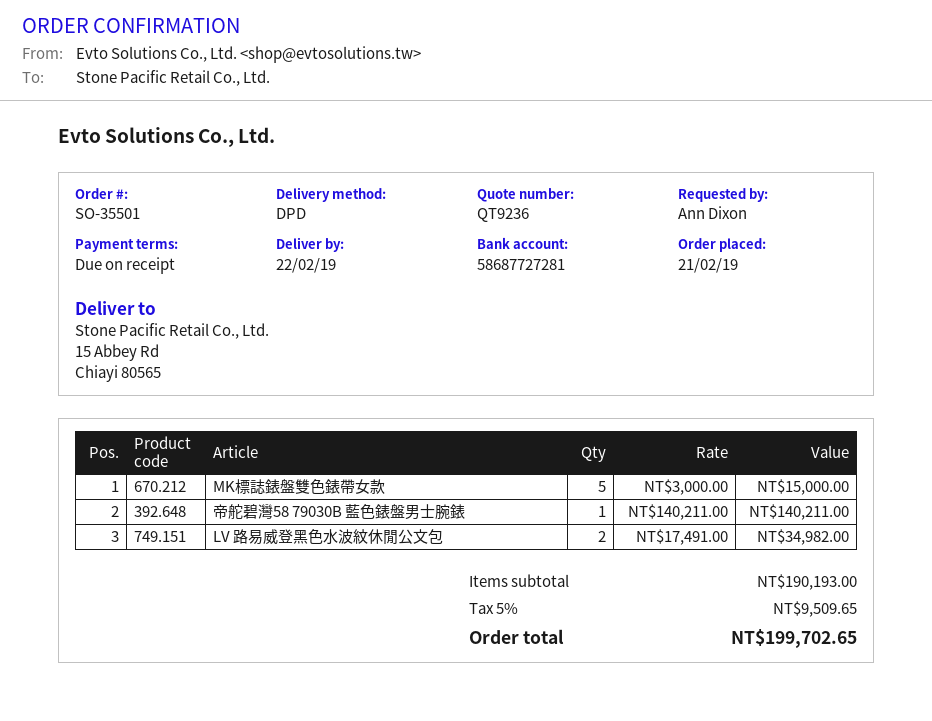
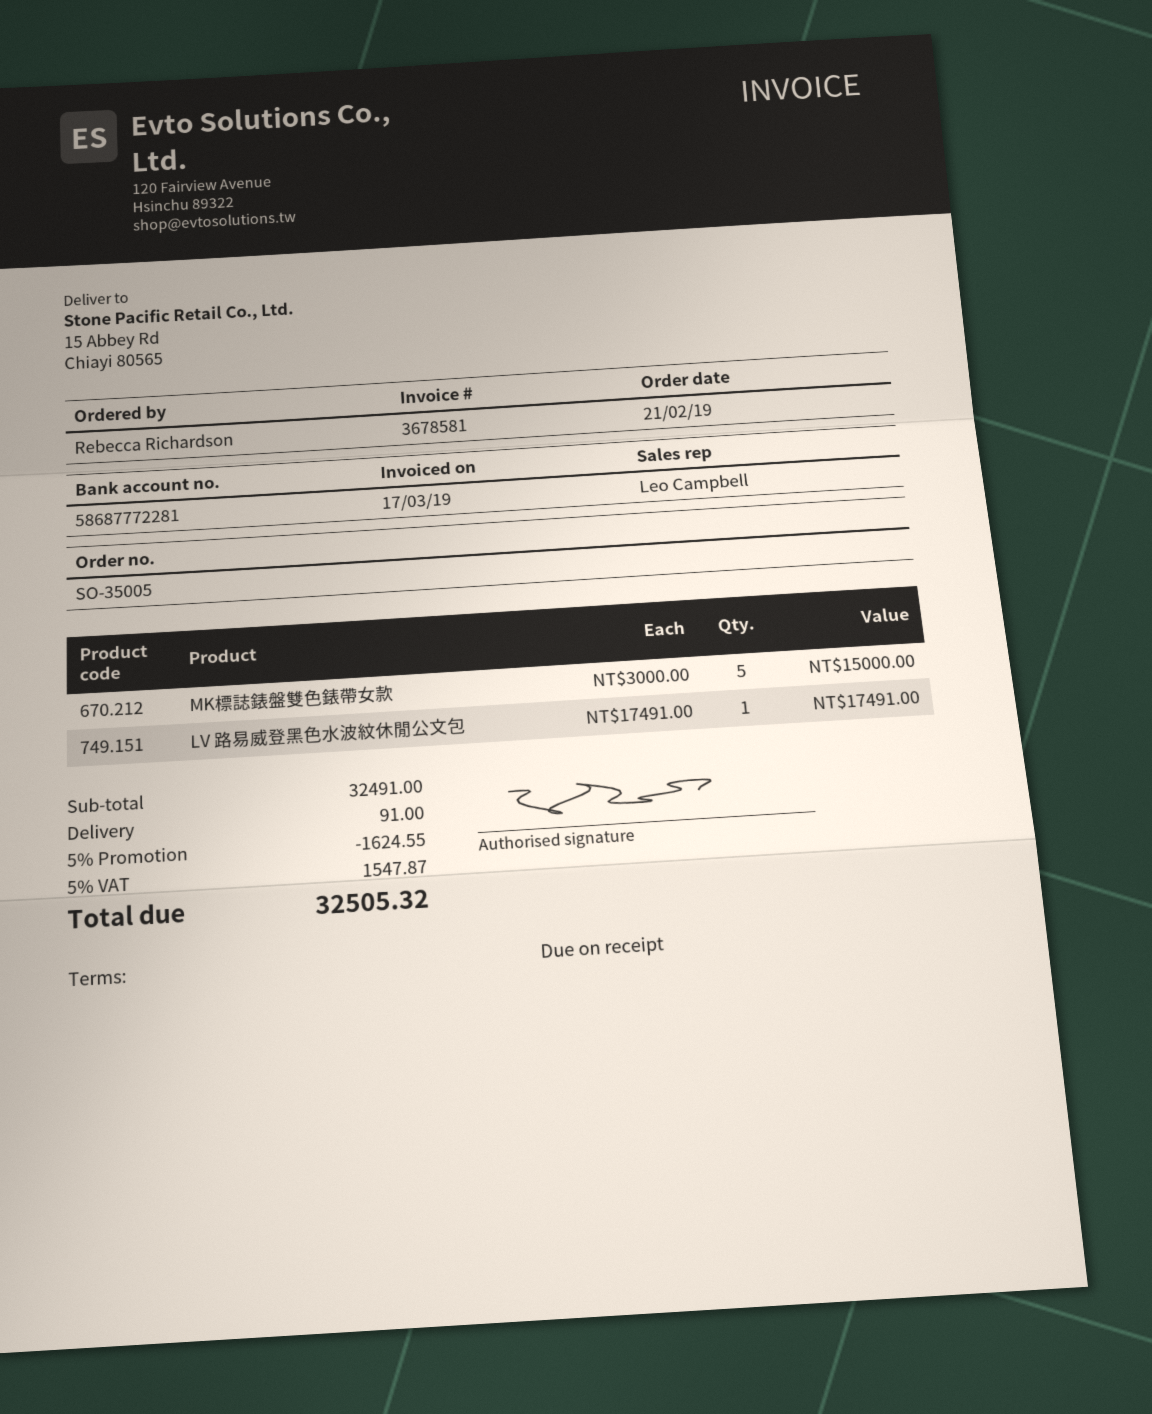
order number: SO-35501 -> SO-35005
ordered by: Ann Dixon -> Rebecca Richardson
bank account: 58687727281 -> 58687772281
帝舵碧灣58 79030B 藍色錶盤男士腕錶: 1 x 140211.00 = 140211.00 -> none
LV 路易威登黑色水波紋休閒公文包: 2 x 17491.00 = 34982.00 -> 1 x 17491.00 = 17491.00
subtotal: 190193.00 -> 32491.00
discount: none -> 5% = 1624.55
shipping: none -> 91.00
tax: 5% = 9509.65 -> 5% = 1547.87
total: 199702.65 -> 32505.32

